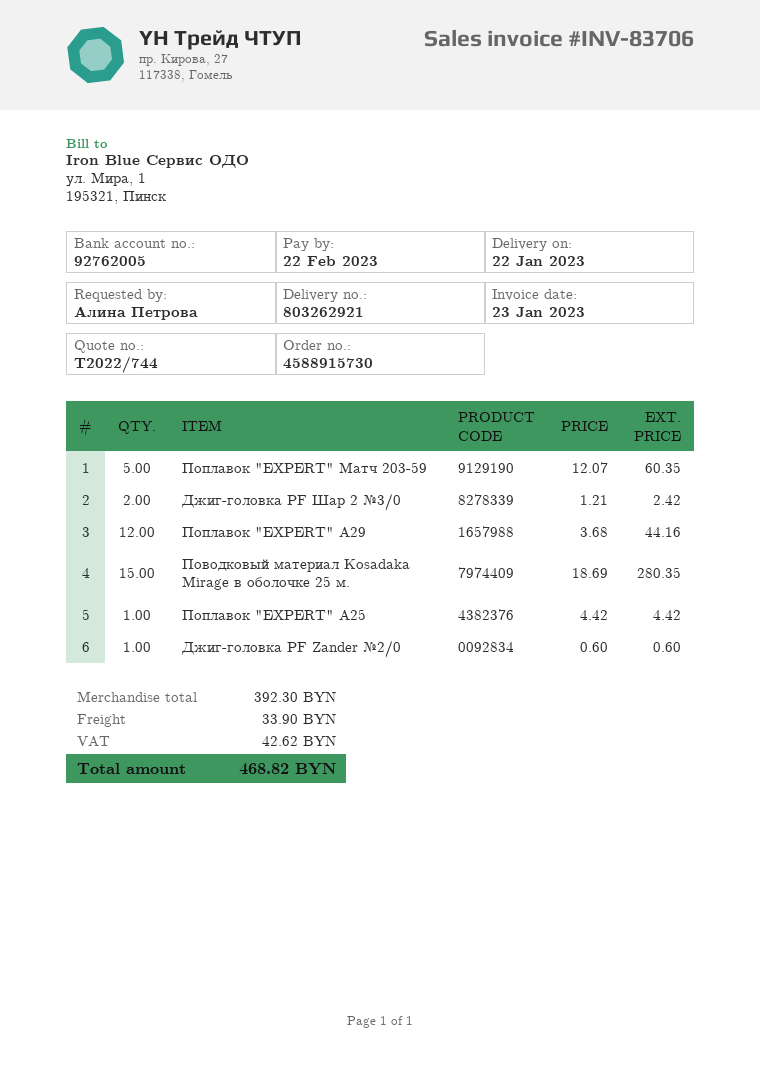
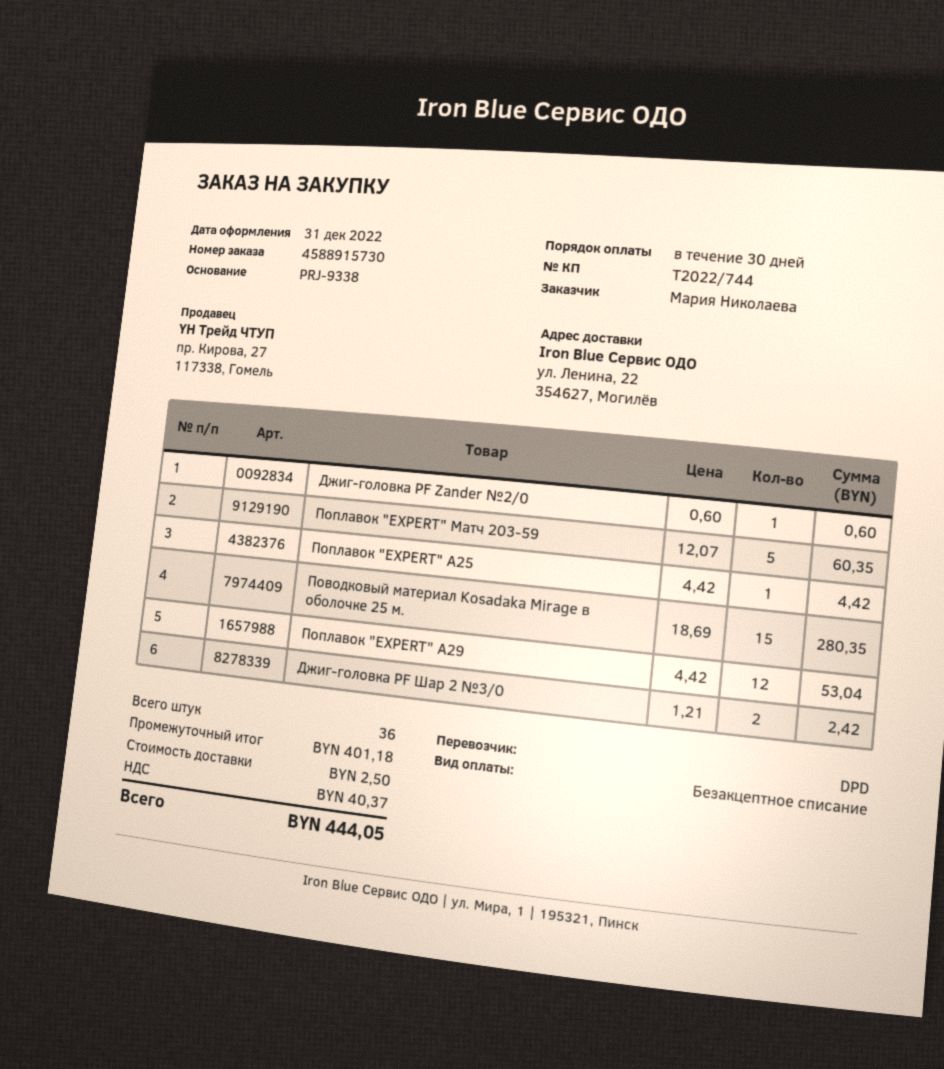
ordered by: Алина Петрова -> Мария Николаева
Поплавок "EXPERT" A29: 12 x 3.68 = 44.16 -> 12 x 4.42 = 53.04
subtotal: 392.30 -> 401.18
shipping: 33.90 -> 2.50
tax: 42.62 -> 40.37
total: 468.82 -> 444.05

